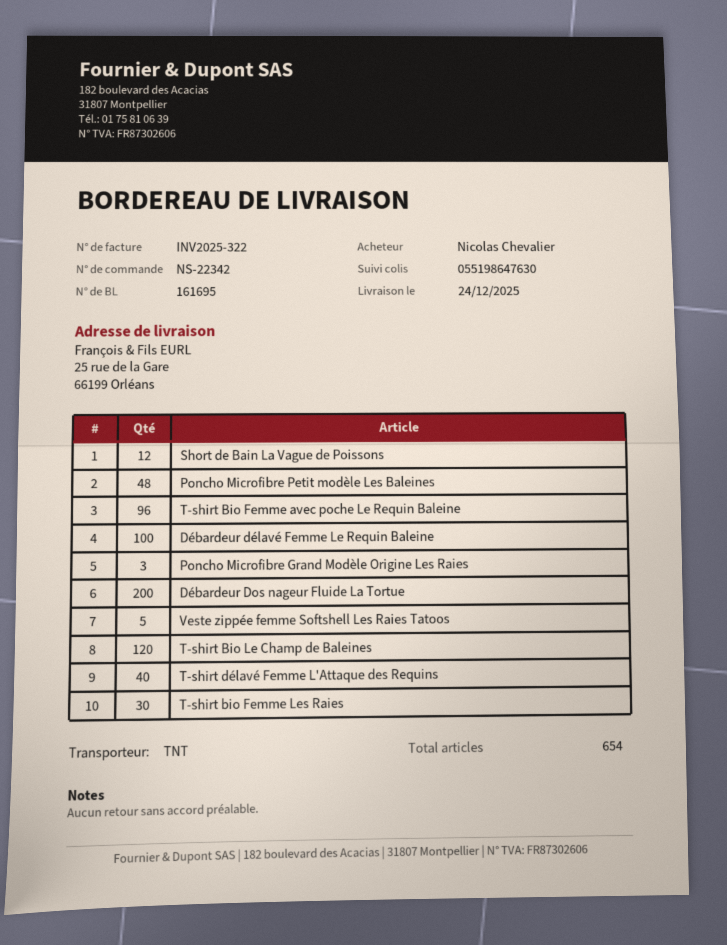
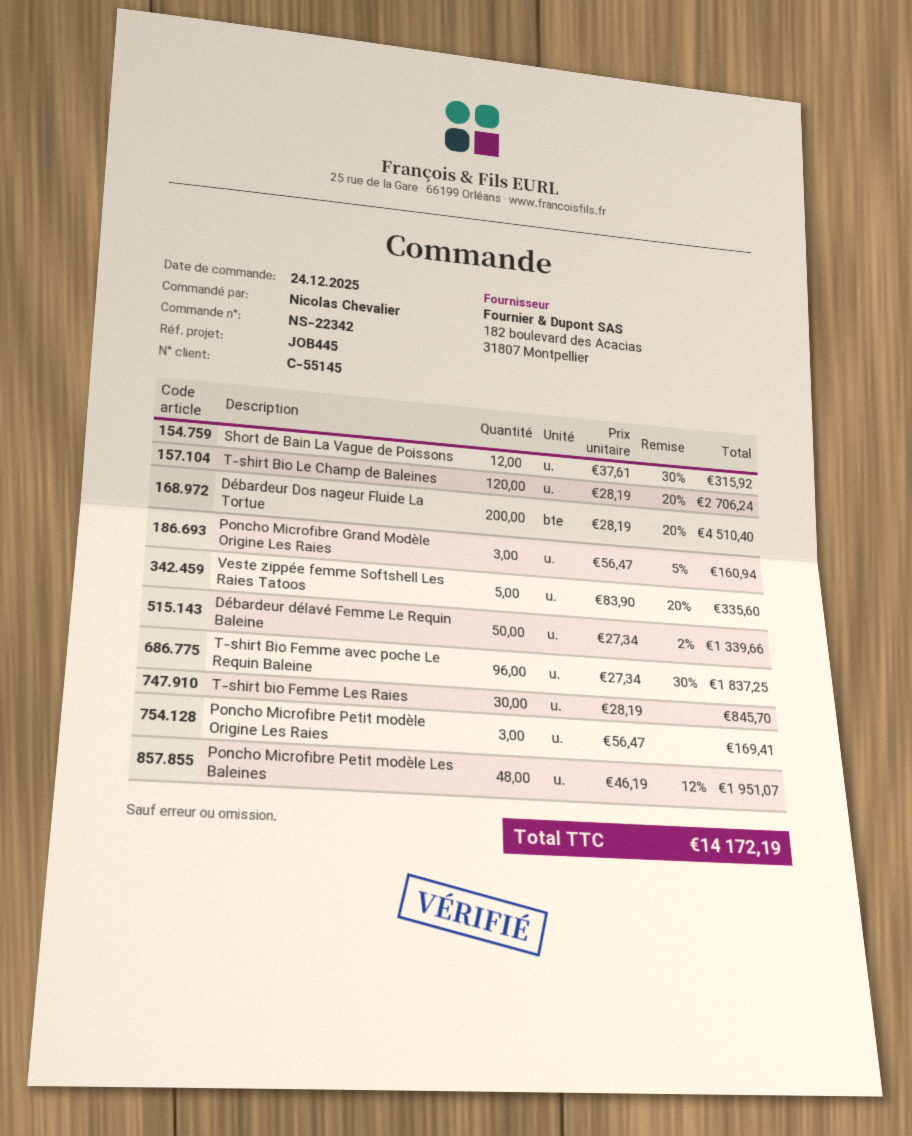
Débardeur délavé Femme Le Requin Baleine: 100 -> 50
T-shirt délavé Femme L'Attaque des Requins: 40 -> none
Poncho Microfibre Petit modèle Origine Les Raies: none -> 3

